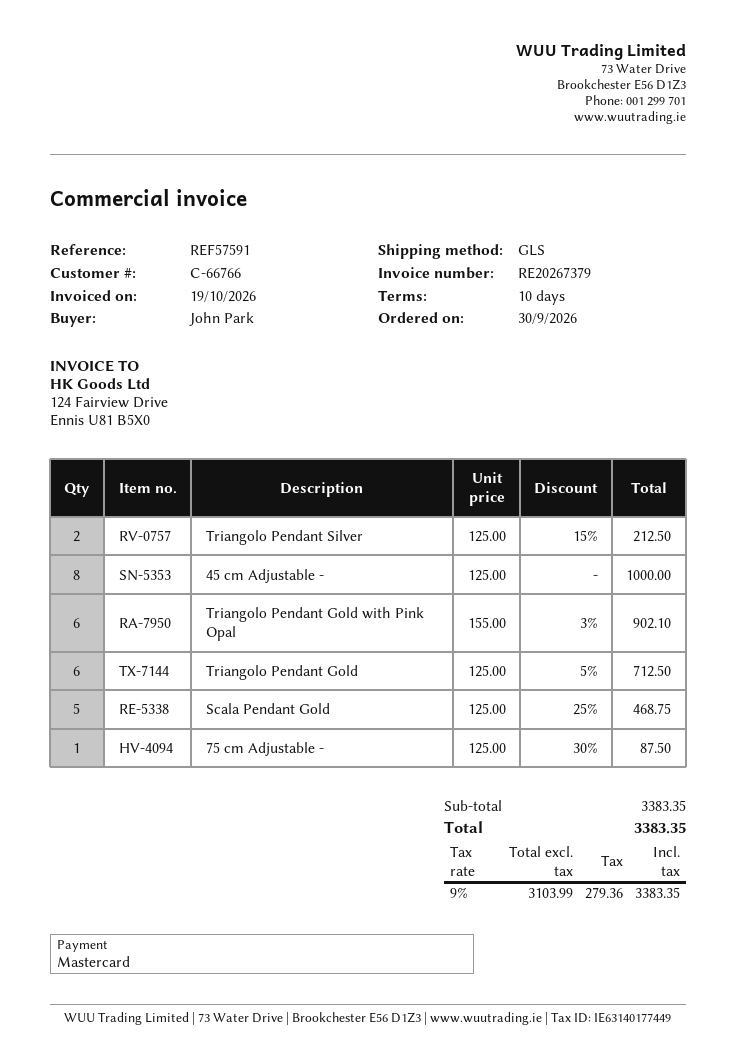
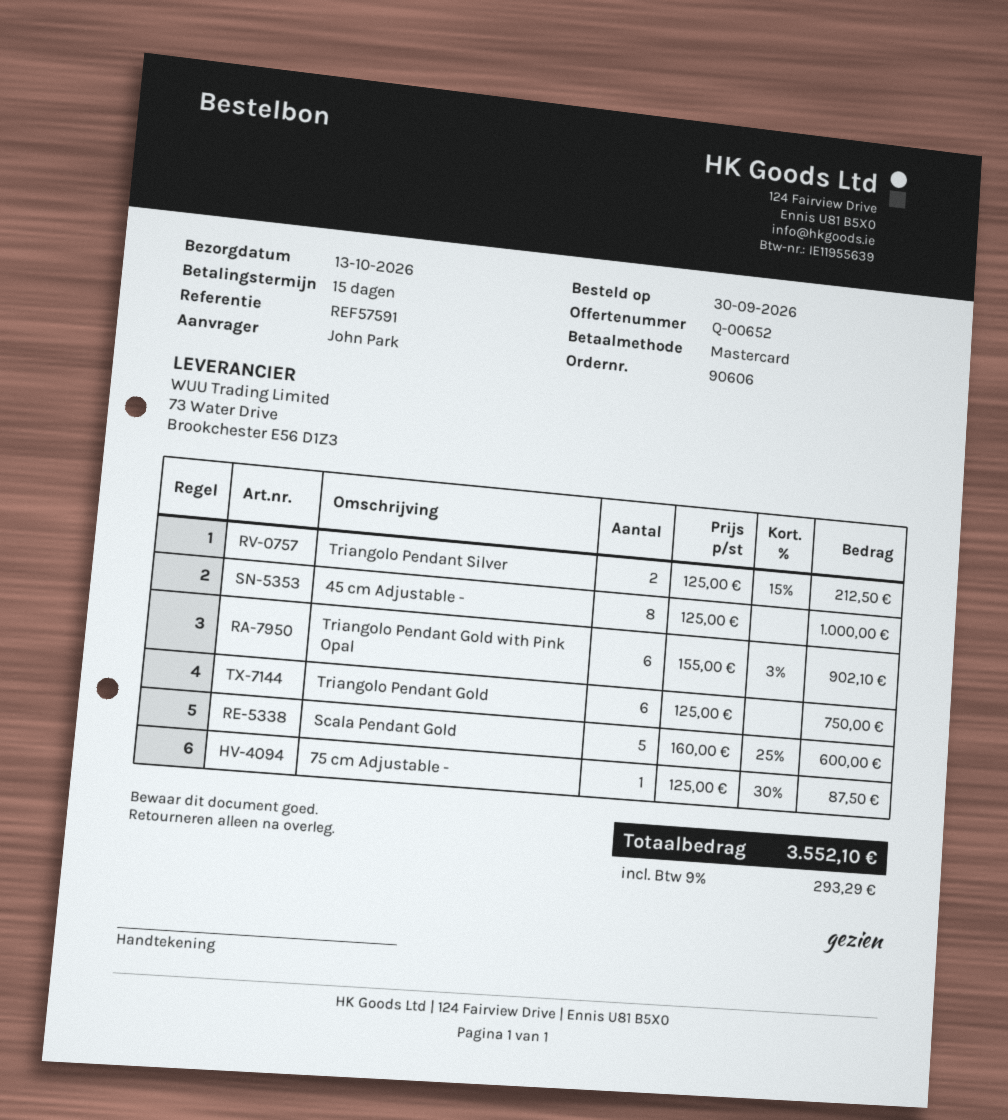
payment terms: 10 days -> 15 days
Triangolo Pendant Gold: 6 x 125.00 - 5% = 712.50 -> 6 x 125.00 = 750.00
Scala Pendant Gold: 5 x 125.00 - 25% = 468.75 -> 5 x 160.00 - 25% = 600.00
tax: 9% = 279.36 -> 9% = 293.29
total: 3383.35 -> 3552.10

